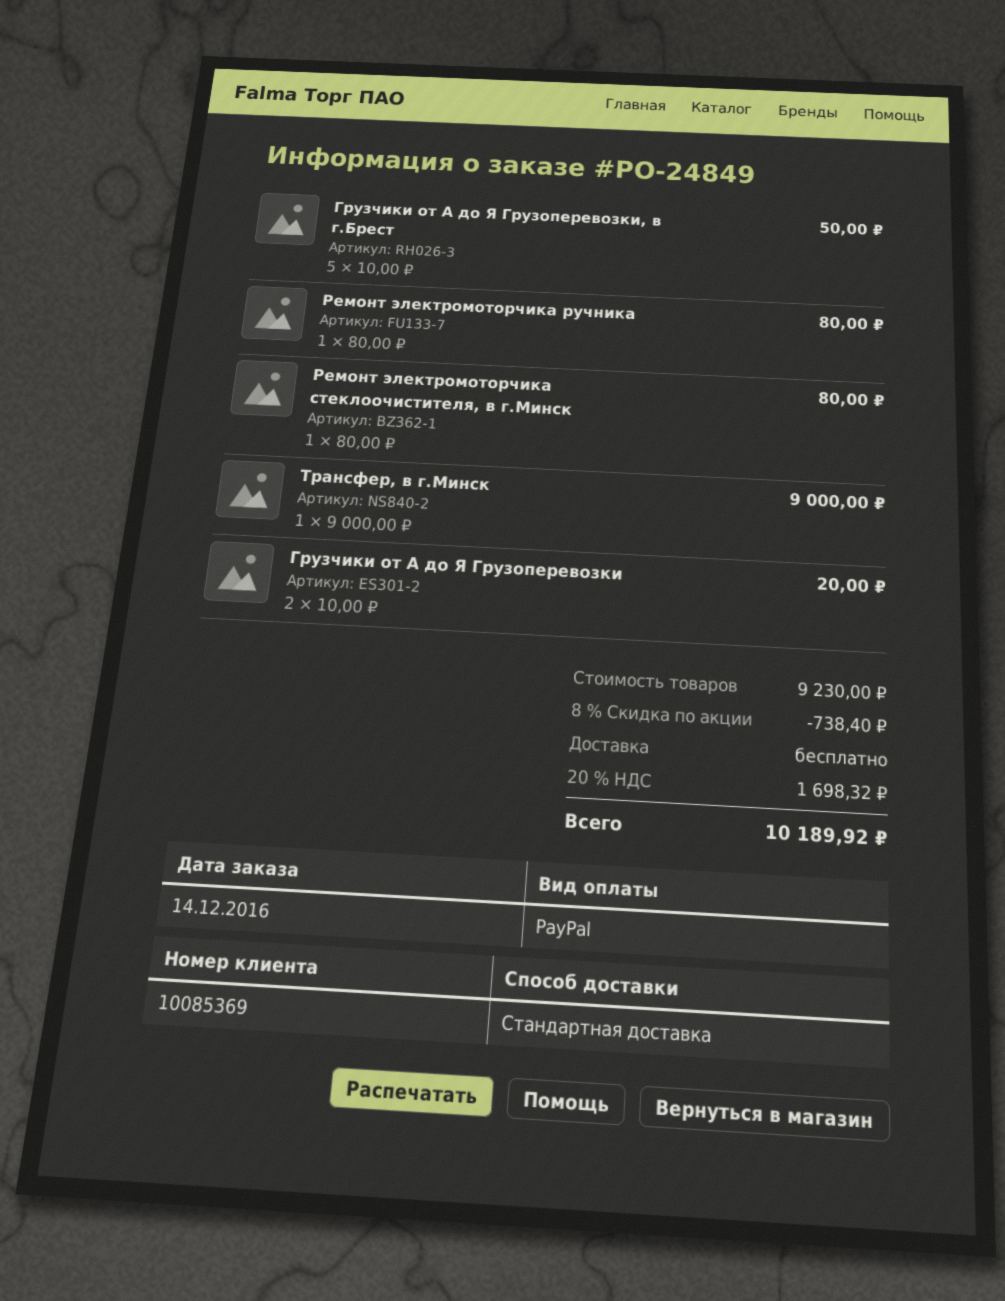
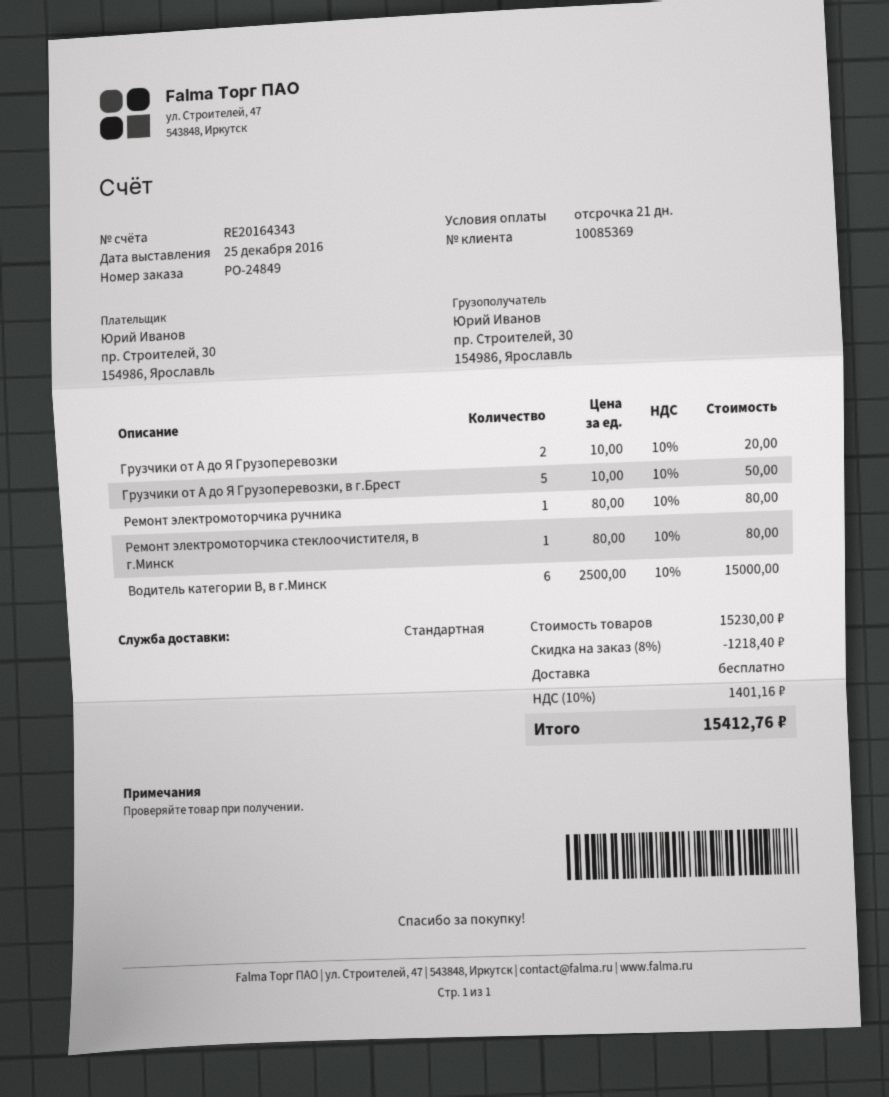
Трансфер, в г.Минск: 1 x 9000.00 = 9000.00 -> none
Водитель категории В, в г.Минск: none -> 6 x 2500.00 = 15000.00
subtotal: 9230.00 -> 15230.00
discount: 8% = 738.40 -> 8% = 1218.40
tax: 20% = 1698.32 -> 10% = 1401.16
total: 10189.92 -> 15412.76

